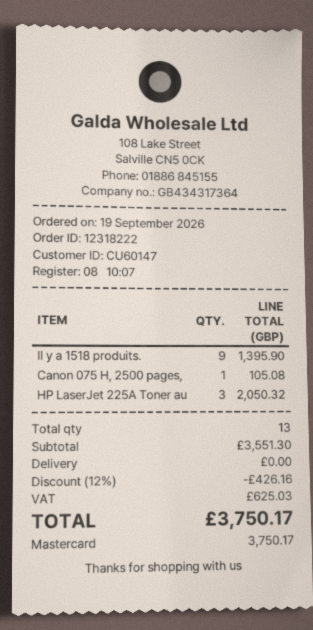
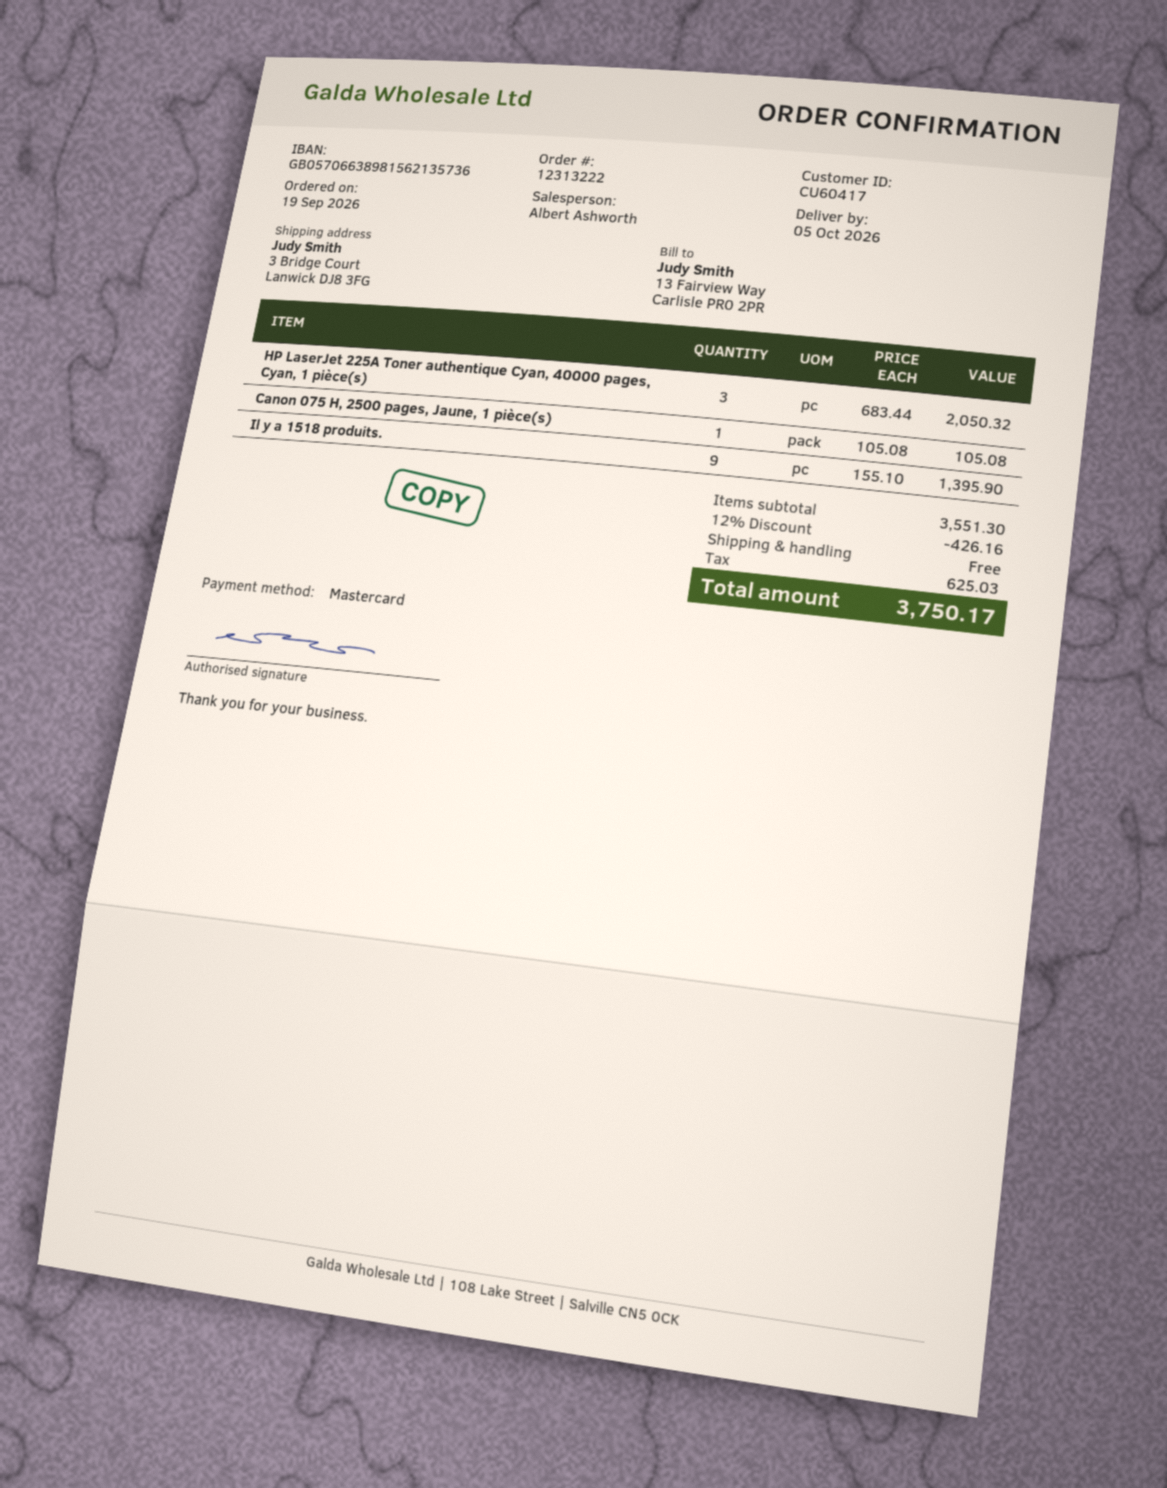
order number: 12318222 -> 12313222
customer number: CU60147 -> CU60417

